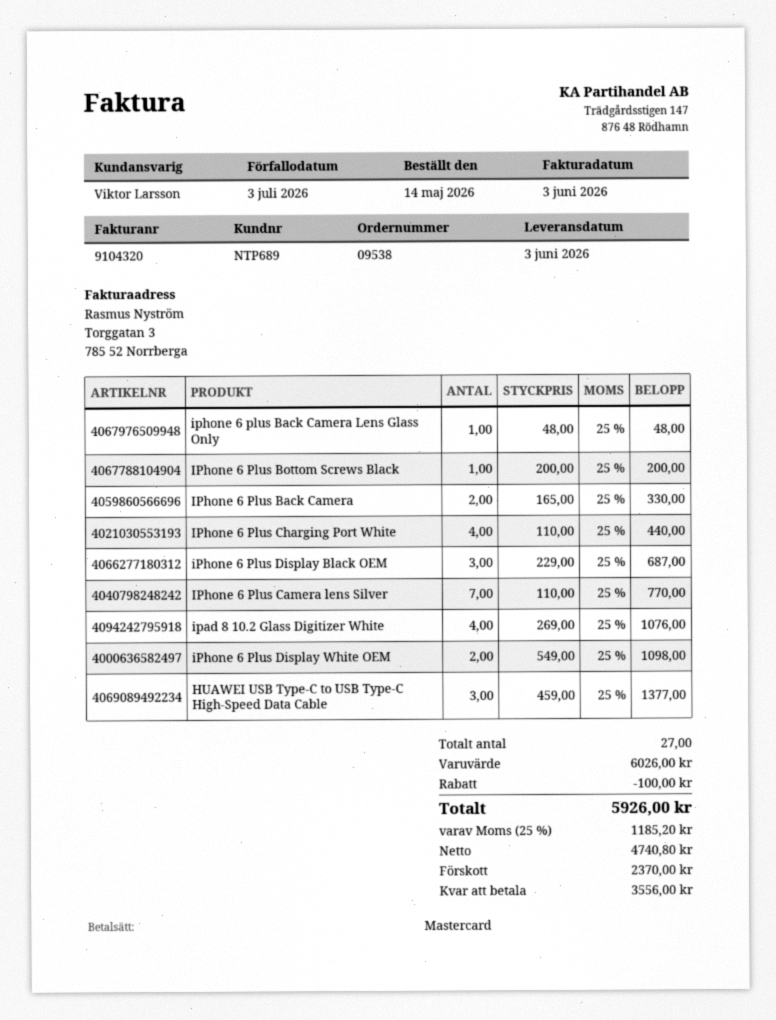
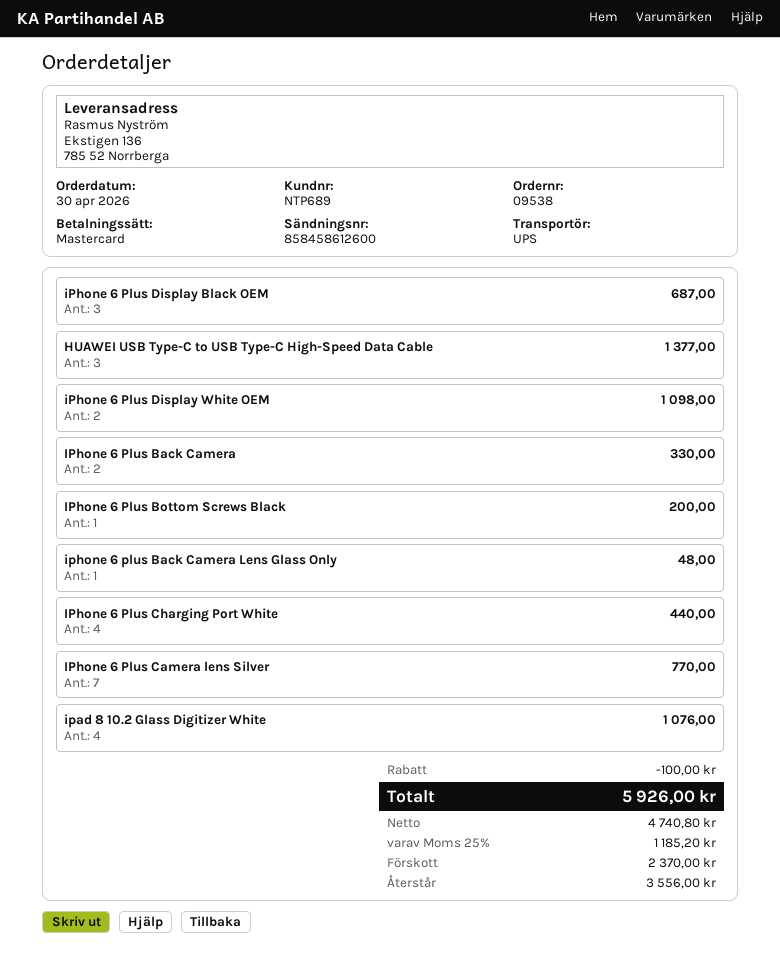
order date: 2026-05-14 -> 2026-04-30

